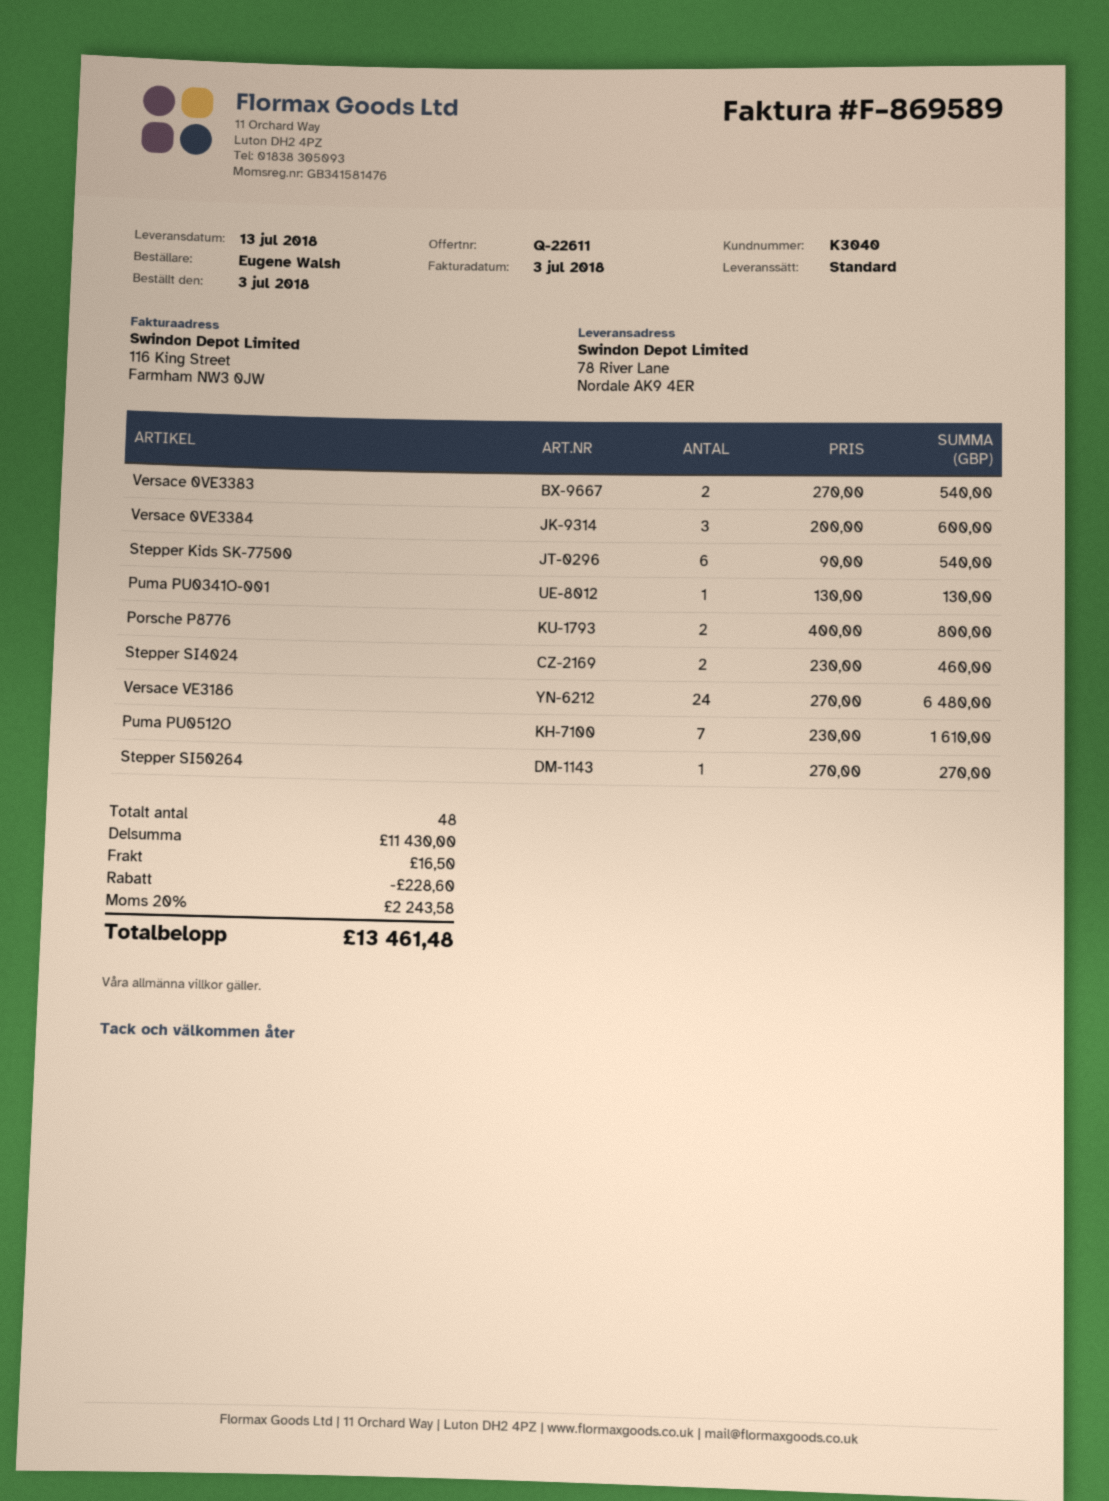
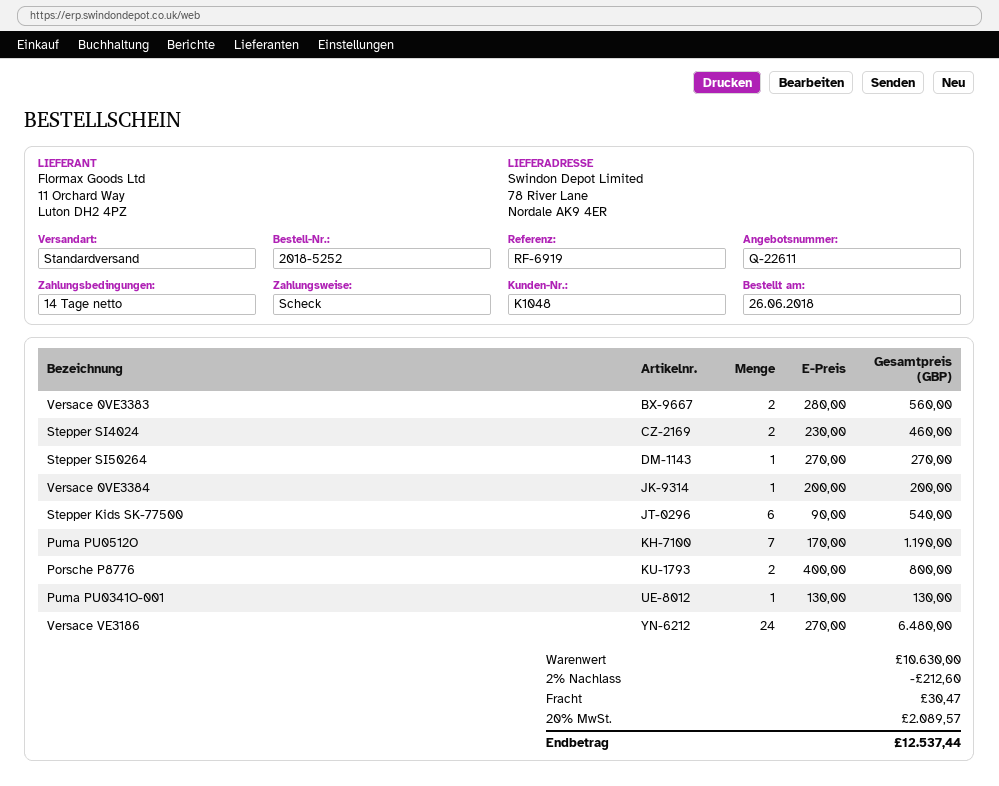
order date: 2018-07-03 -> 2018-06-26
customer number: K3040 -> K1048
Versace 0VE3383: 2 x 270.00 = 540.00 -> 2 x 280.00 = 560.00
Versace 0VE3384: 3 x 200.00 = 600.00 -> 1 x 200.00 = 200.00
Puma PU0512O: 7 x 230.00 = 1610.00 -> 7 x 170.00 = 1190.00
subtotal: 11430.00 -> 10630.00
discount: 228.60 -> 212.60
shipping: 16.50 -> 30.47
tax: 20% = 2243.58 -> 20% = 2089.57
total: 13461.48 -> 12537.44

